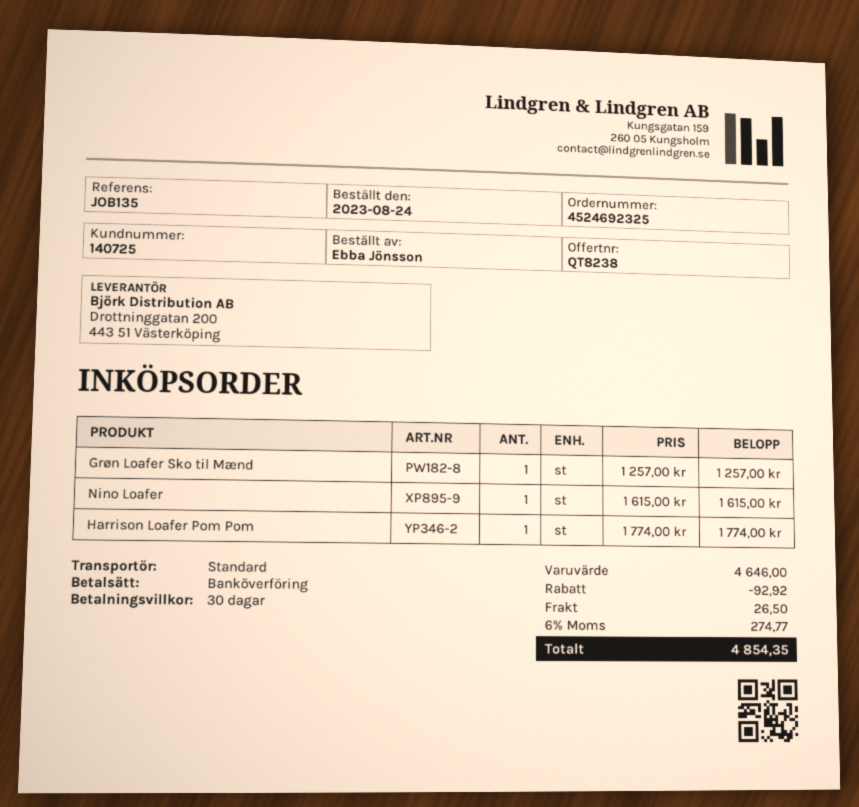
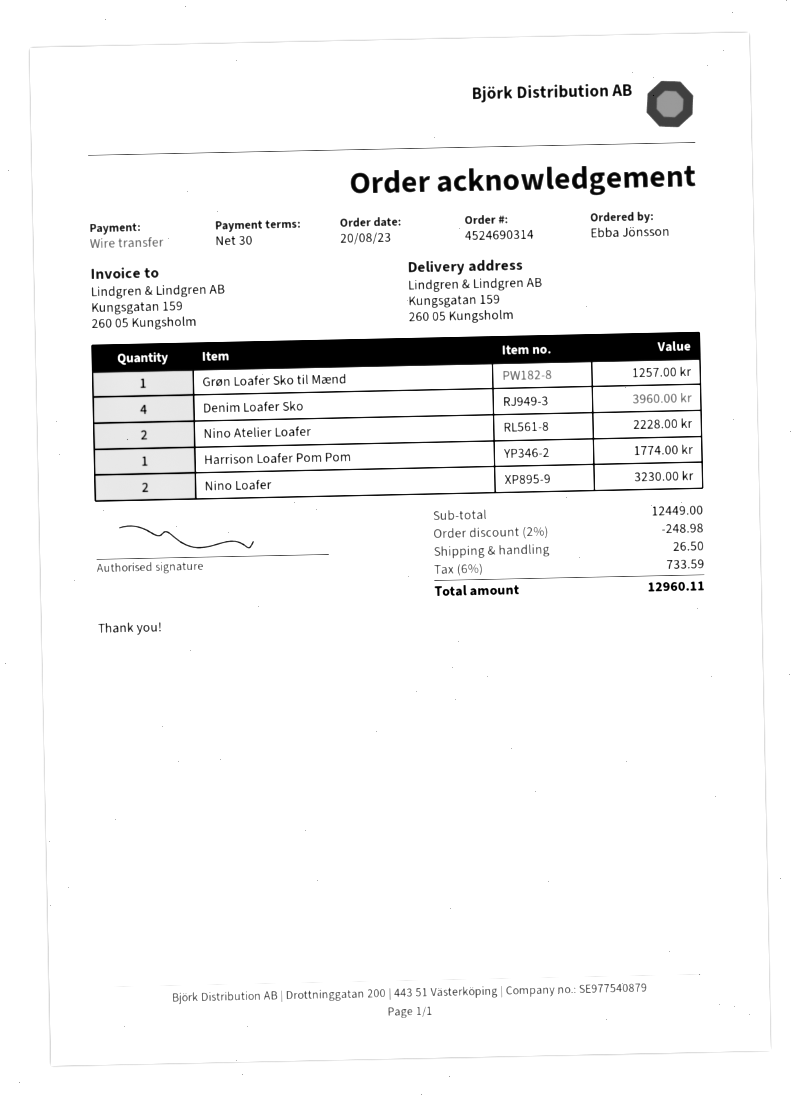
order number: 4524692325 -> 4524690314
order date: 2023-08-24 -> 2023-08-20
Nino Loafer: 1 for 1615.00 -> 2 for 3230.00
Denim Loafer Sko: none -> 4 for 3960.00
Nino Atelier Loafer: none -> 2 for 2228.00
subtotal: 4646.00 -> 12449.00
discount: 92.92 -> 248.98
tax: 6% = 274.77 -> 6% = 733.59
total: 4854.35 -> 12960.11

